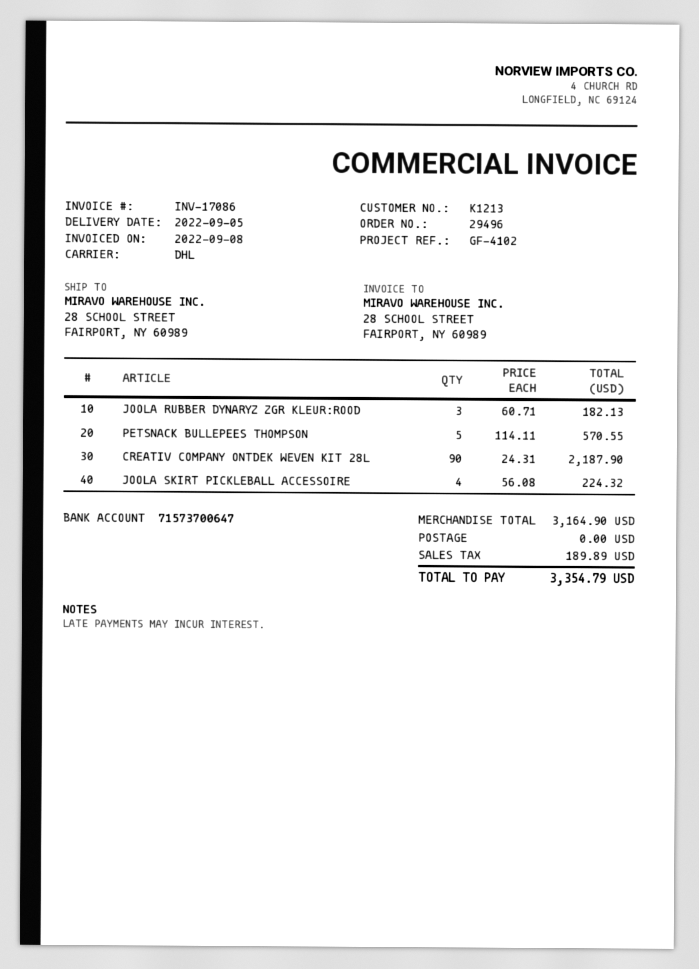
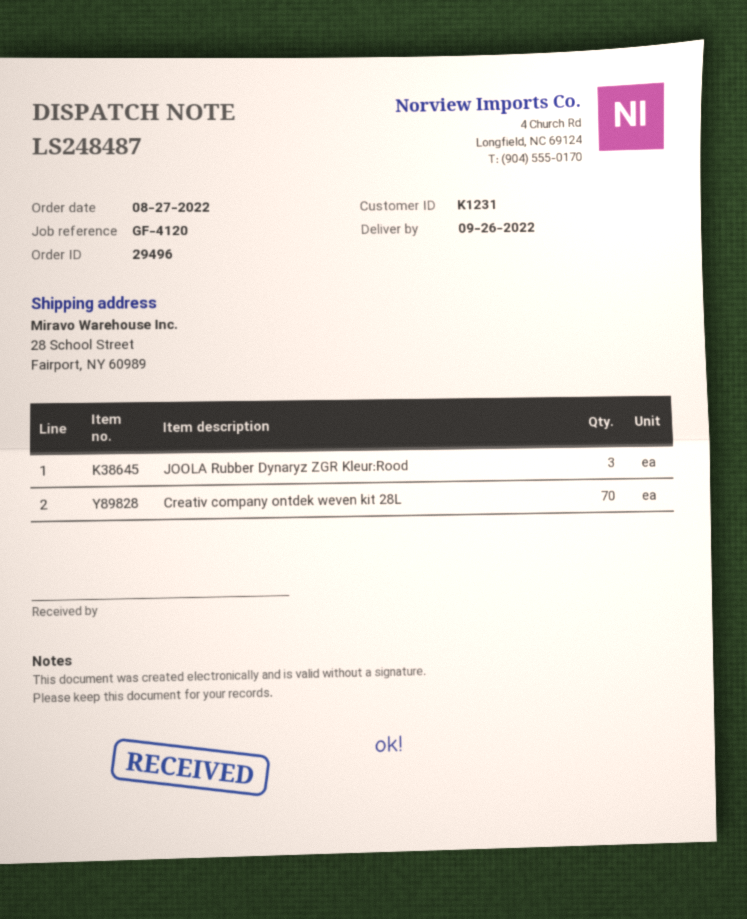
delivery date: 2022-09-05 -> 2022-09-26
customer number: K1213 -> K1231
reference: GF-4102 -> GF-4120
PETSNACK BULLEPEES THOMPSON: 5 -> none
CREATIV COMPANY ONTDEK WEVEN KIT 28L: 90 -> 70
JOOLA SKIRT PICKLEBALL ACCESSOIRE: 4 -> none

